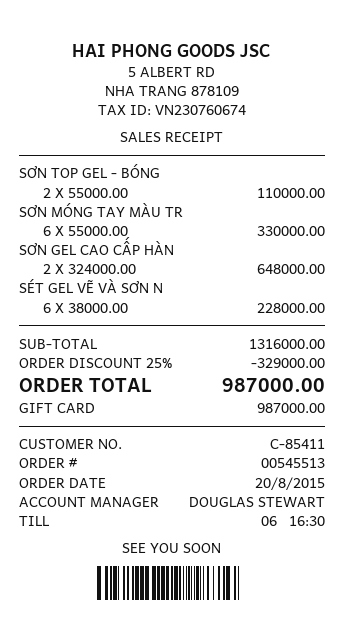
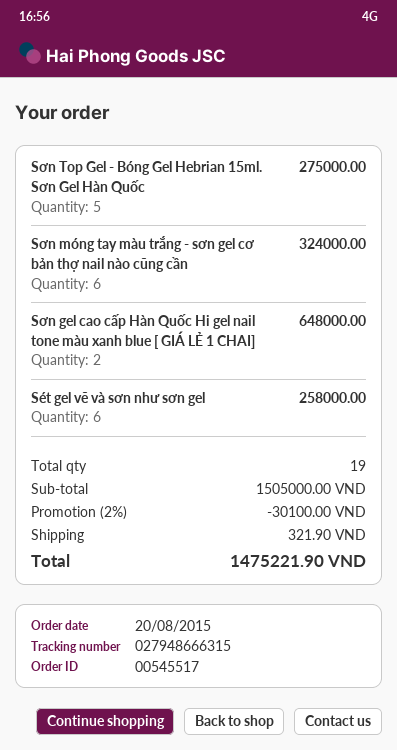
order number: 00545513 -> 00545517
SƠN TOP GEL - BÓNG: 2 for 110000.00 -> 5 for 275000.00
SƠN MÓNG TAY MÀU TR: 6 for 330000.00 -> 6 for 324000.00
SÉT GEL VẼ VÀ SƠN N: 6 for 228000.00 -> 6 for 258000.00
subtotal: 1316000.00 -> 1505000.00
discount: 25% = 329000.00 -> 2% = 30100.00
shipping: none -> 321.90
total: 987000.00 -> 1475221.90

